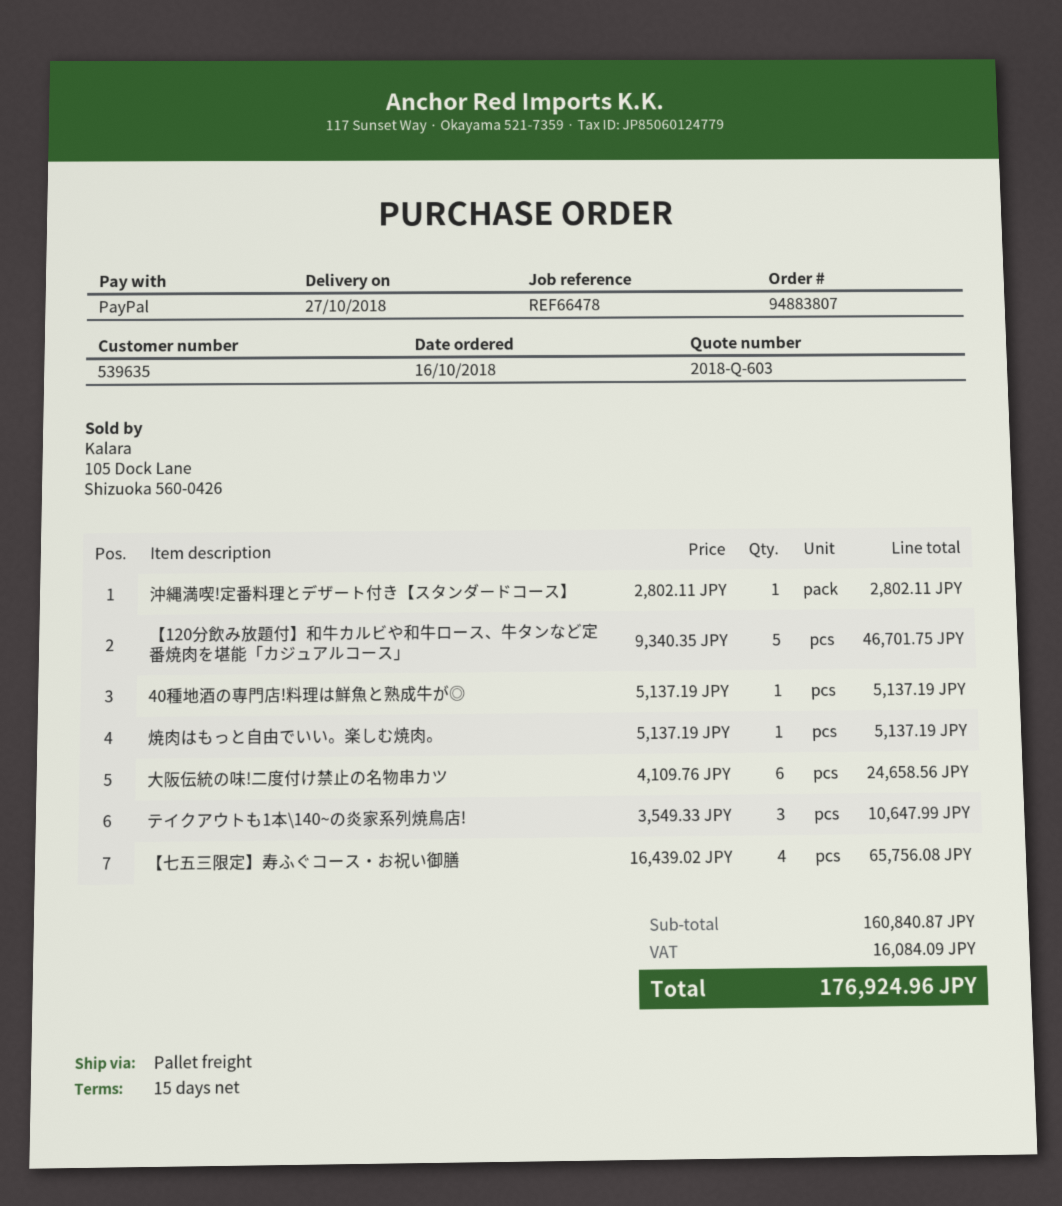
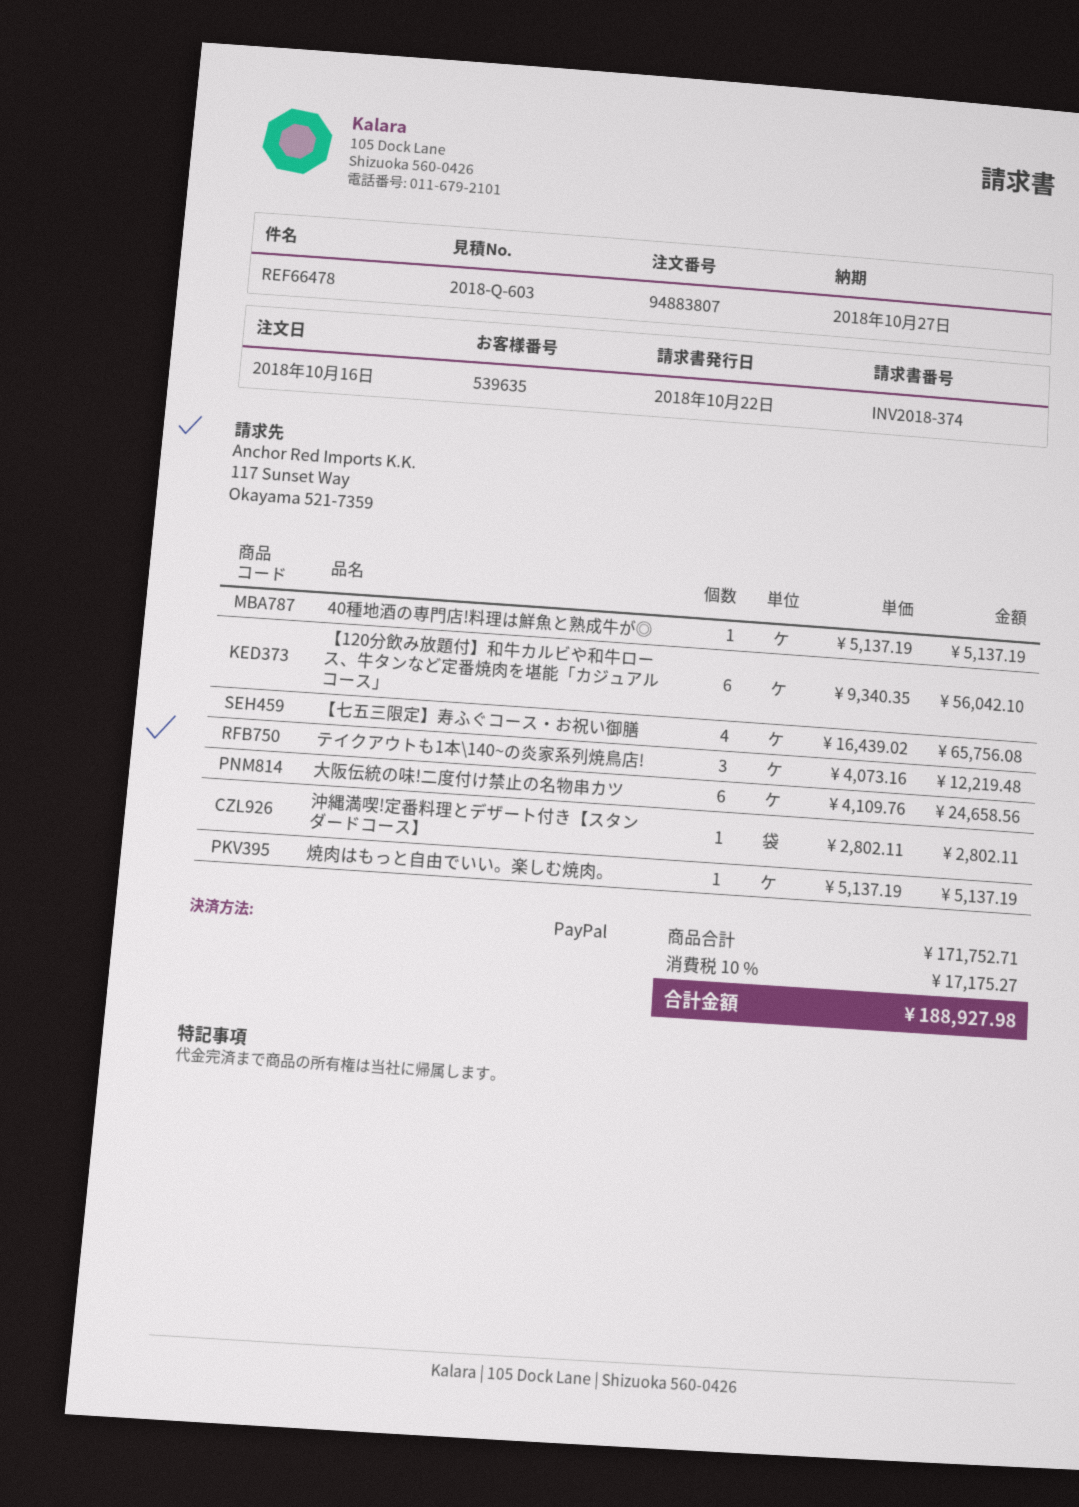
【120分飲み放題付】和牛カルビや和牛ロース、牛タンなど定番焼肉を堪能「カジュアルコース」: 5 x 9340.35 = 46701.75 -> 6 x 9340.35 = 56042.10
テイクアウトも1本\140~の炎家系列焼鳥店!: 3 x 3549.33 = 10647.99 -> 3 x 4073.16 = 12219.48
subtotal: 160840.87 -> 171752.71
tax: 16084.09 -> 17175.27
total: 176924.96 -> 188927.98

